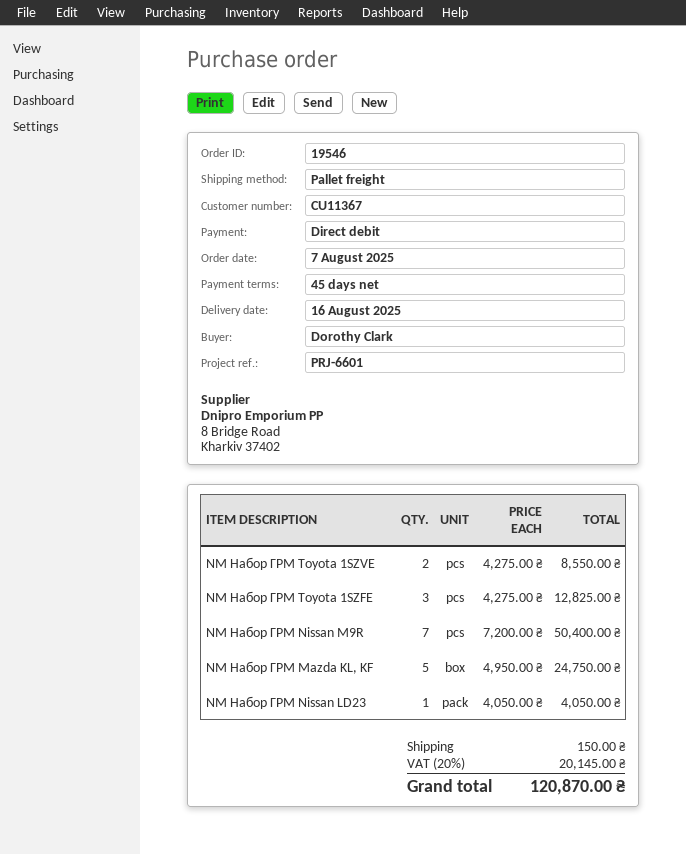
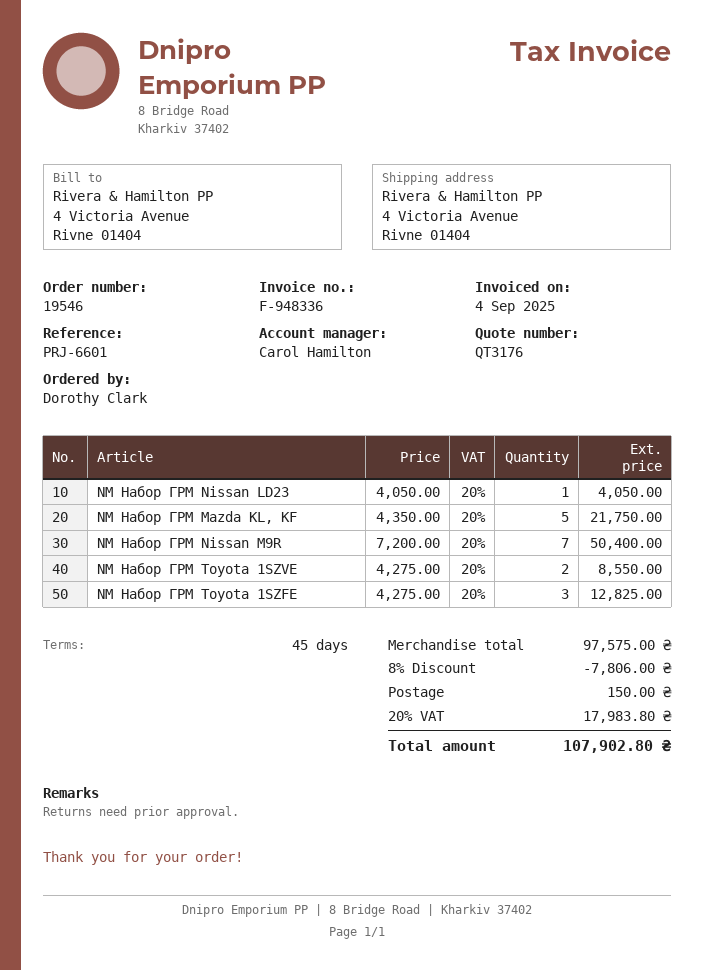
NM Набор ГРМ Mazda KL, KF: 5 x 4950.00 = 24750.00 -> 5 x 4350.00 = 21750.00
discount: none -> 8% = 7806.00
tax: 20% = 20145.00 -> 20% = 17983.80
total: 120870.00 -> 107902.80

